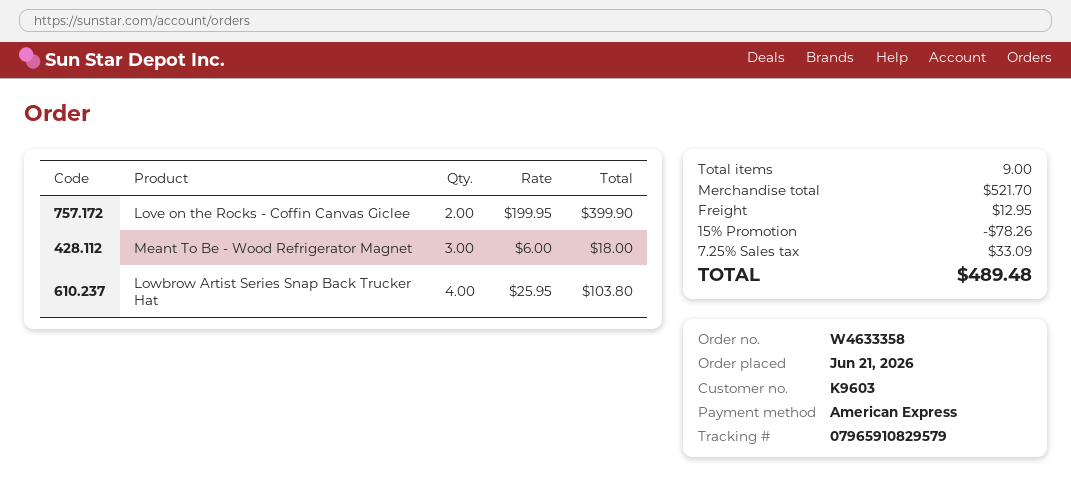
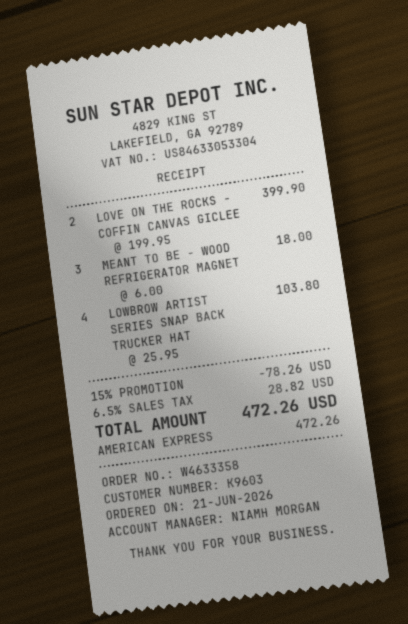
shipping: 12.95 -> none
tax: 7.25% = 33.09 -> 6.5% = 28.82
total: 489.48 -> 472.26

